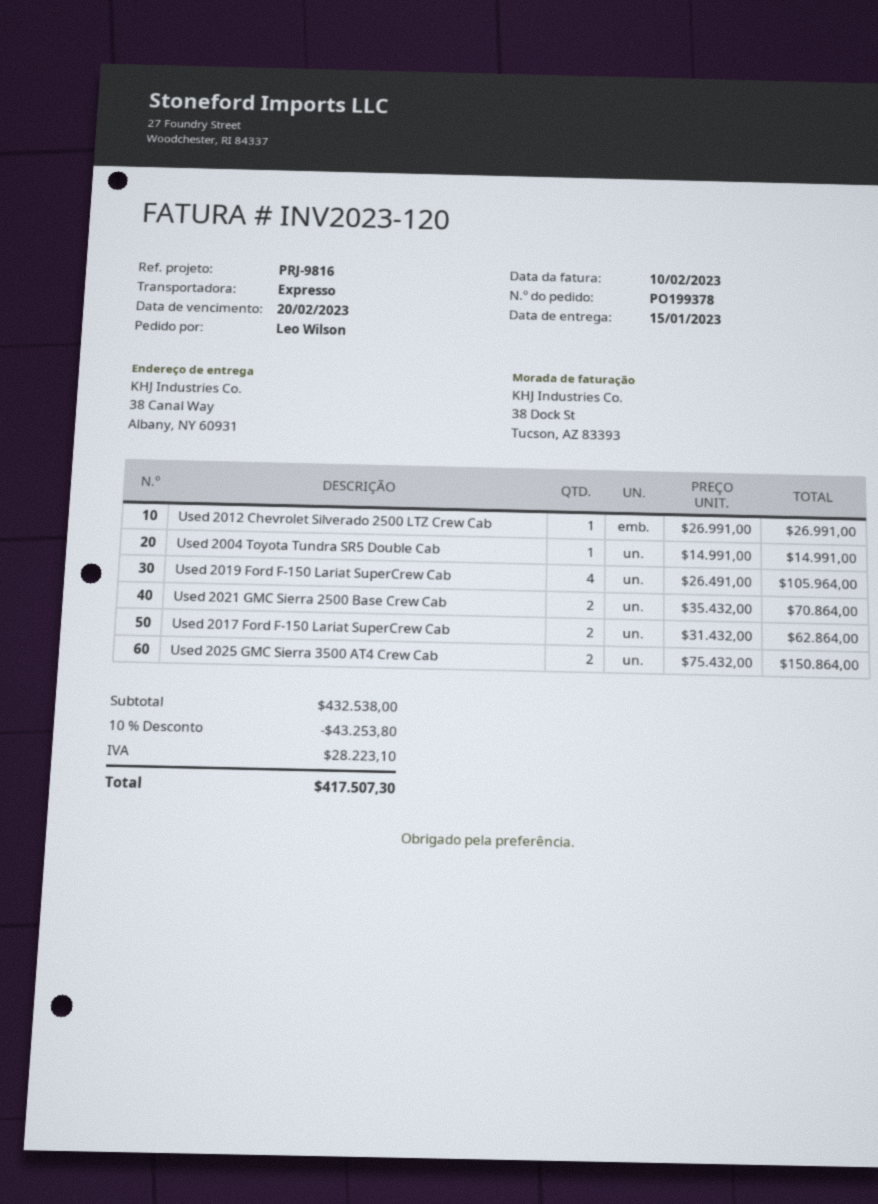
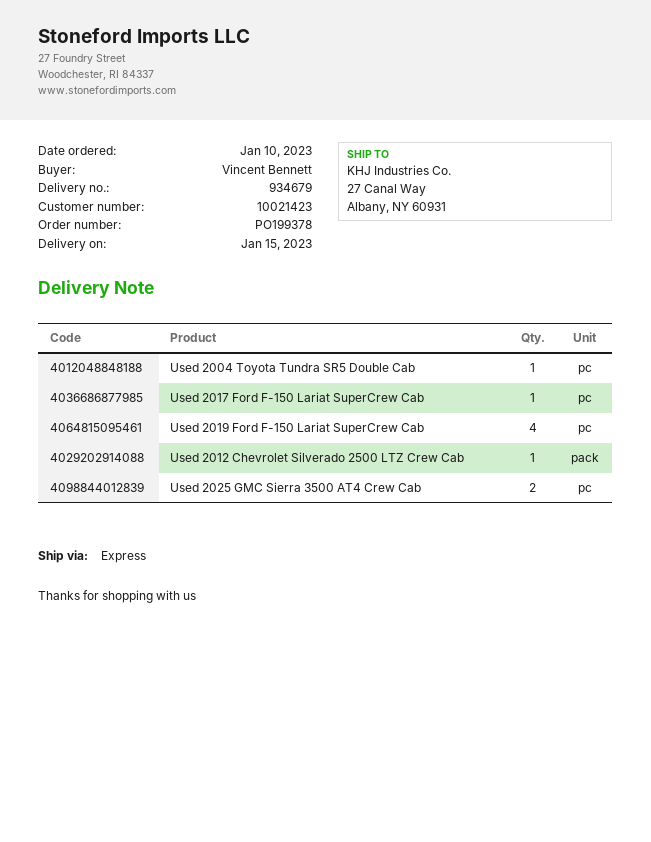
ordered by: Leo Wilson -> Vincent Bennett
ship to: 38 Canal Way, Albany, NY 60931 -> 27 Canal Way, Albany, NY 60931
Used 2021 GMC Sierra 2500 Base Crew Cab: 2 -> none
Used 2017 Ford F-150 Lariat SuperCrew Cab: 2 -> 1

